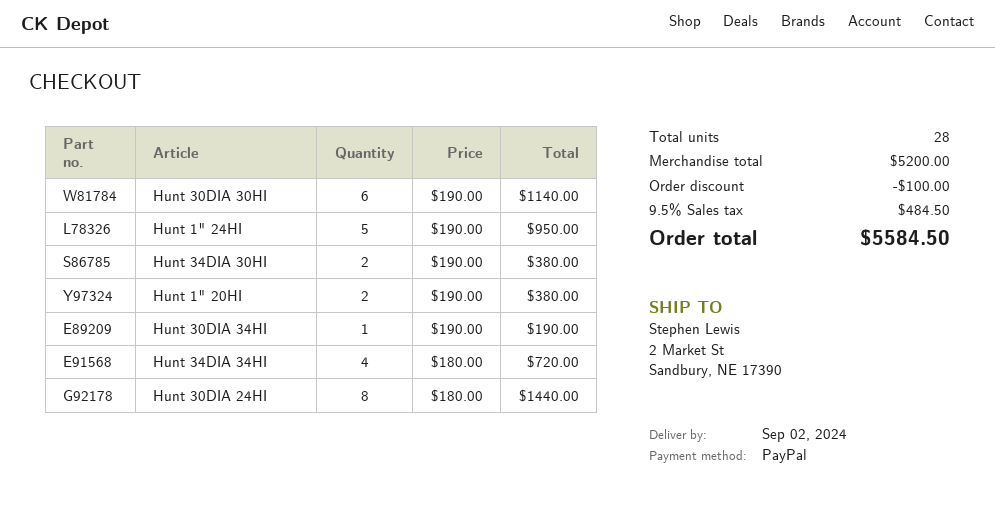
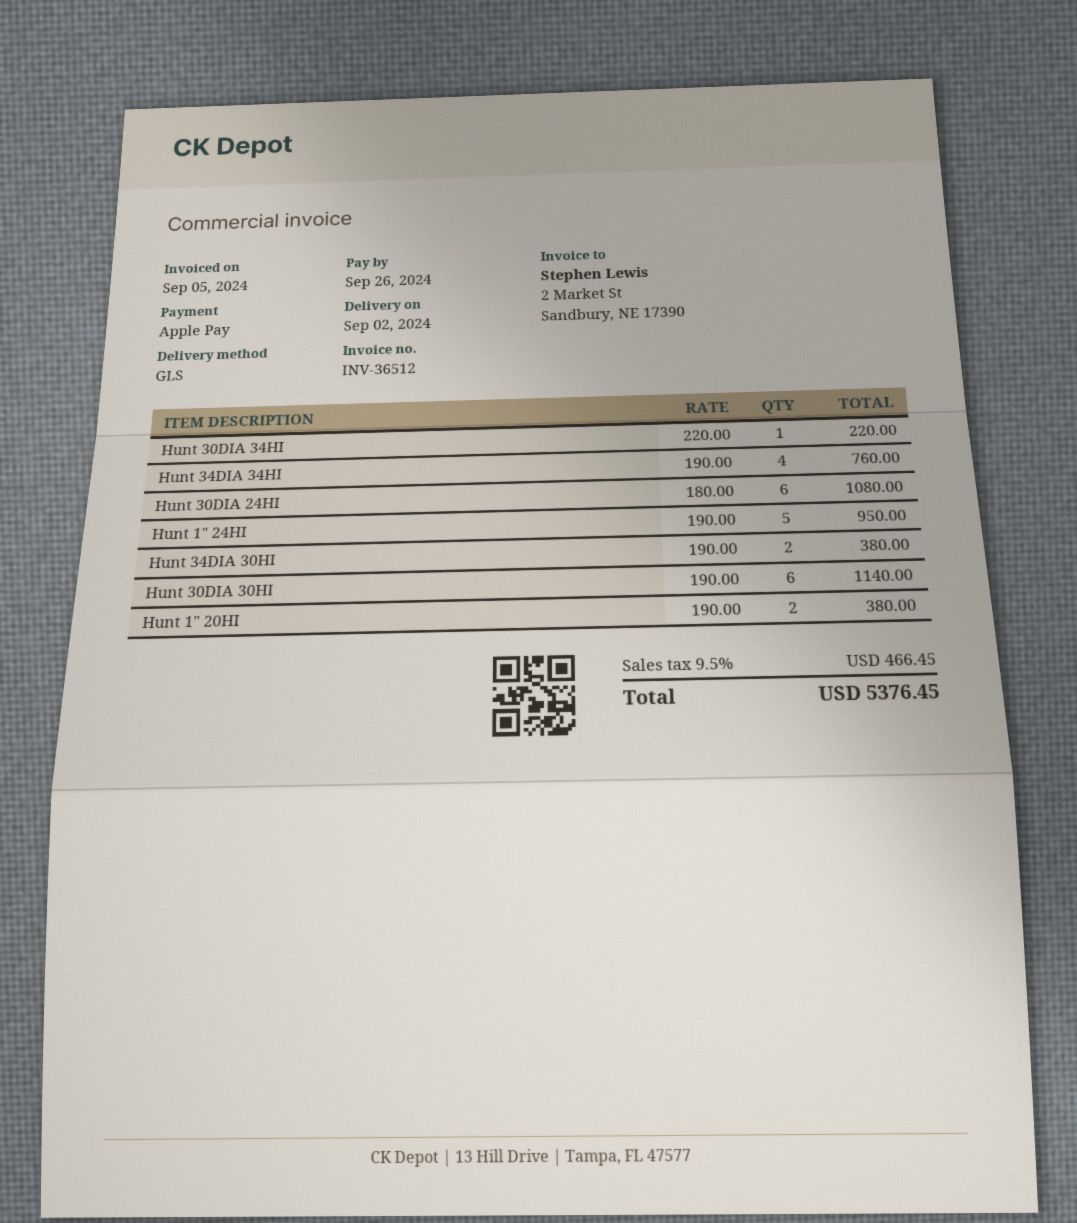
payment method: PayPal -> Apple Pay
Hunt 30DIA 34HI: 1 x 190.00 = 190.00 -> 1 x 220.00 = 220.00
Hunt 34DIA 34HI: 4 x 180.00 = 720.00 -> 4 x 190.00 = 760.00
Hunt 30DIA 24HI: 8 x 180.00 = 1440.00 -> 6 x 180.00 = 1080.00
discount: 100.00 -> none
tax: 9.5% = 484.50 -> 9.5% = 466.45
total: 5584.50 -> 5376.45

